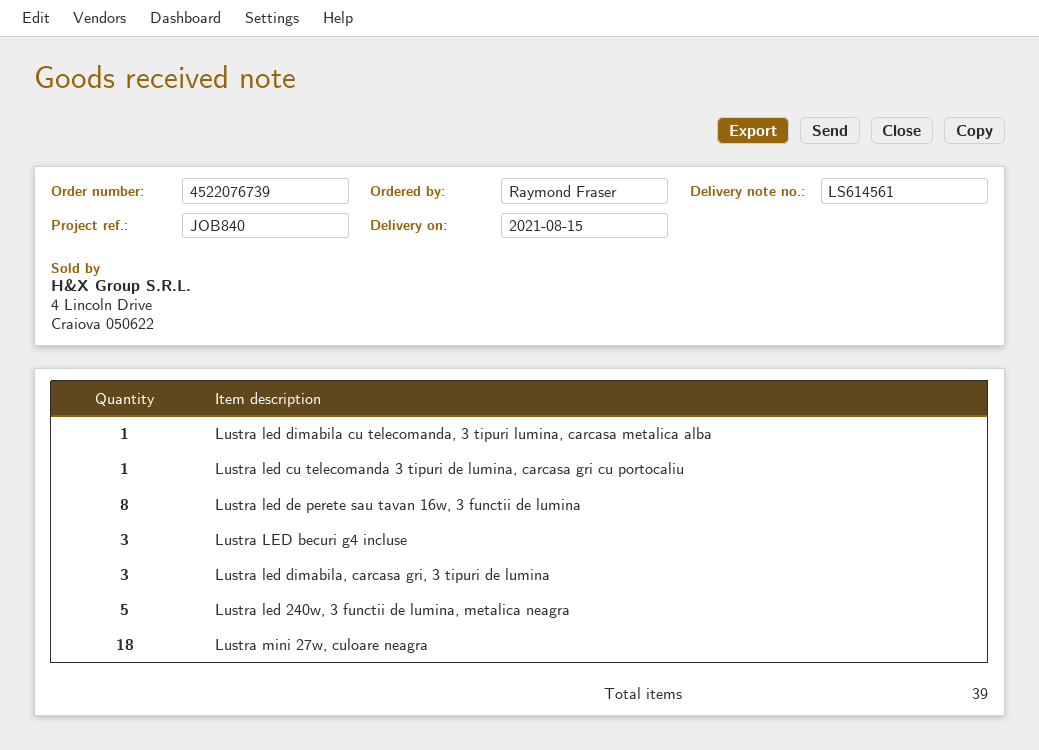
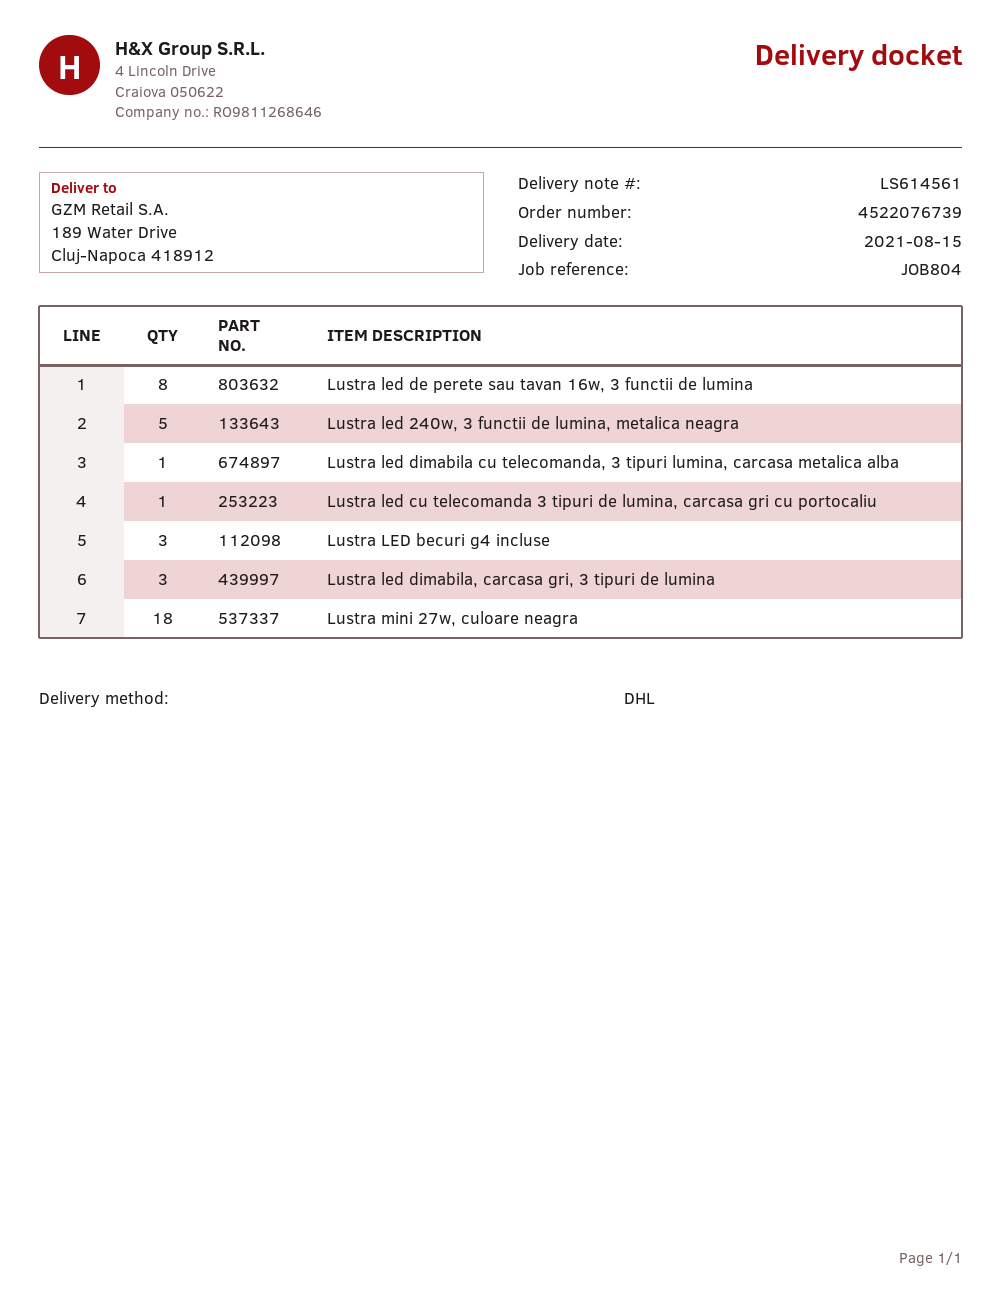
reference: JOB840 -> JOB804

